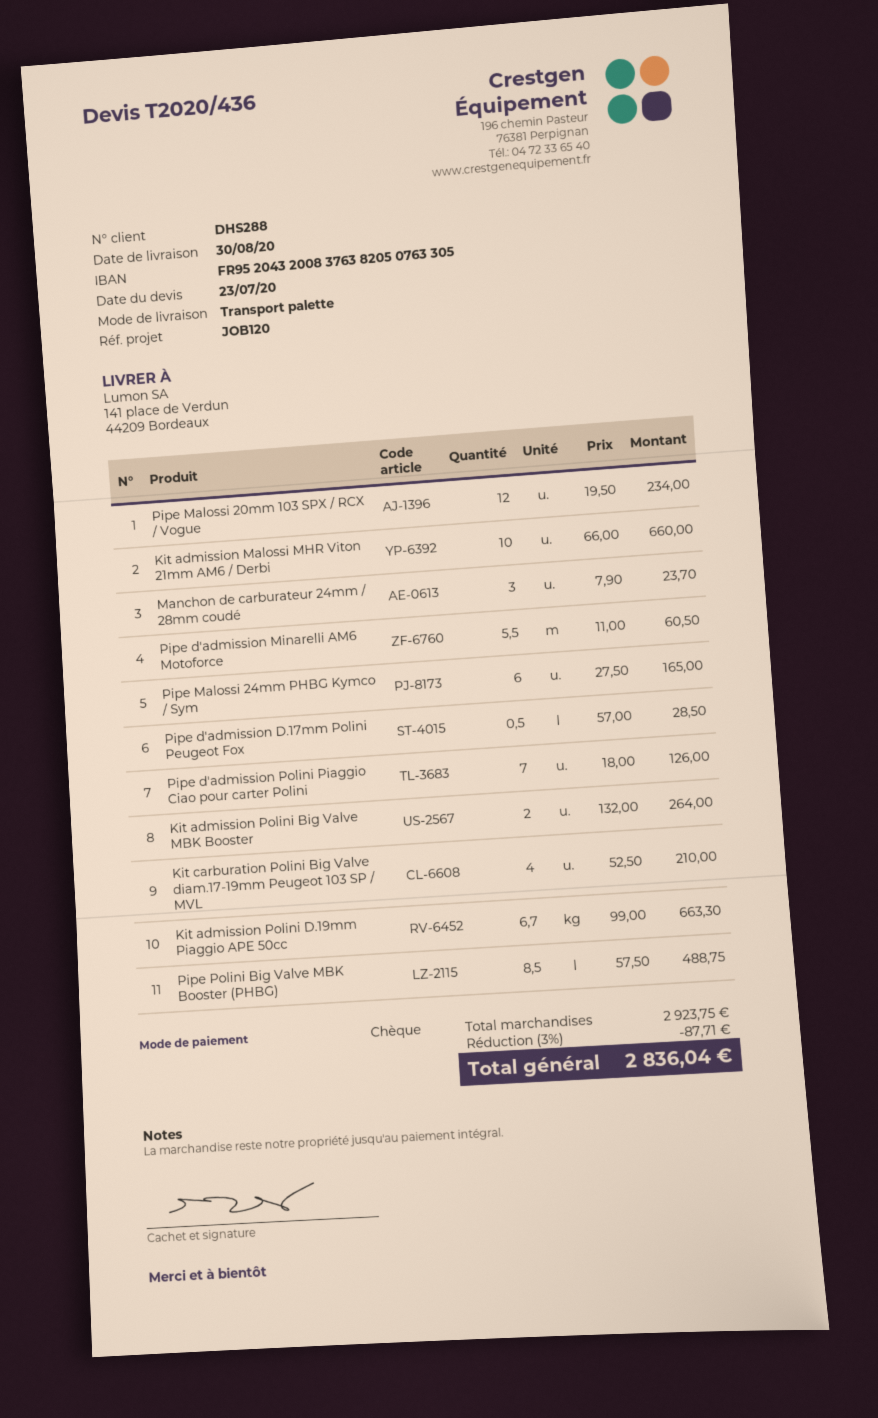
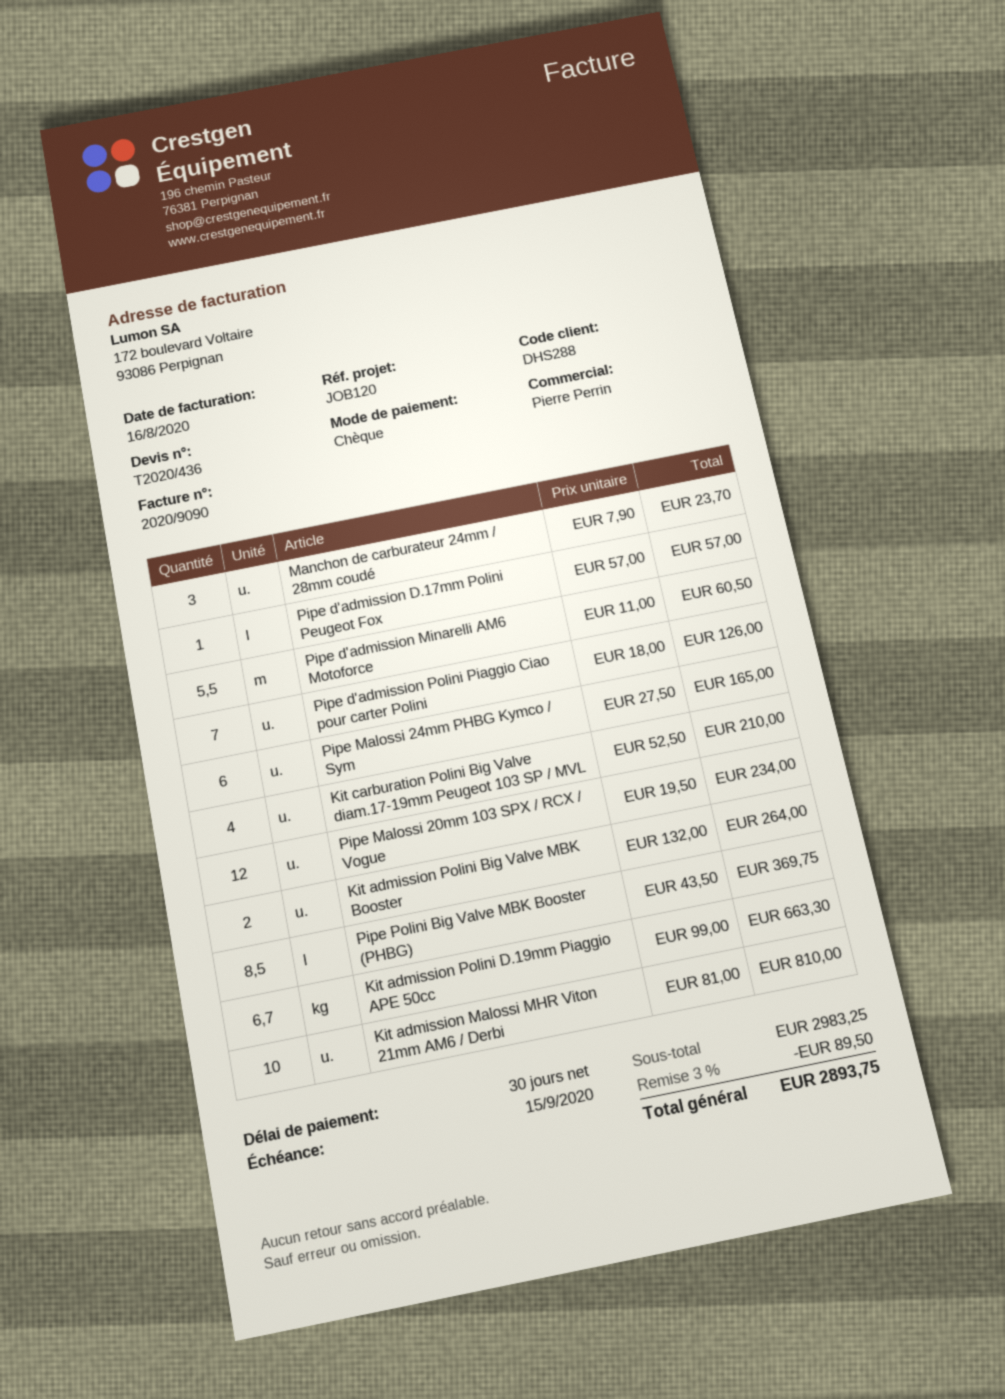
Kit admission Malossi MHR Viton 21mm AM6 / Derbi: 10 x 66.00 = 660.00 -> 10 x 81.00 = 810.00
Pipe d'admission D.17mm Polini Peugeot Fox: 0.5 x 57.00 = 28.50 -> 1 x 57.00 = 57.00
Pipe Polini Big Valve MBK Booster (PHBG): 8.5 x 57.50 = 488.75 -> 8.5 x 43.50 = 369.75
subtotal: 2923.75 -> 2983.25
discount: 3% = 87.71 -> 3% = 89.50
total: 2836.04 -> 2893.75

